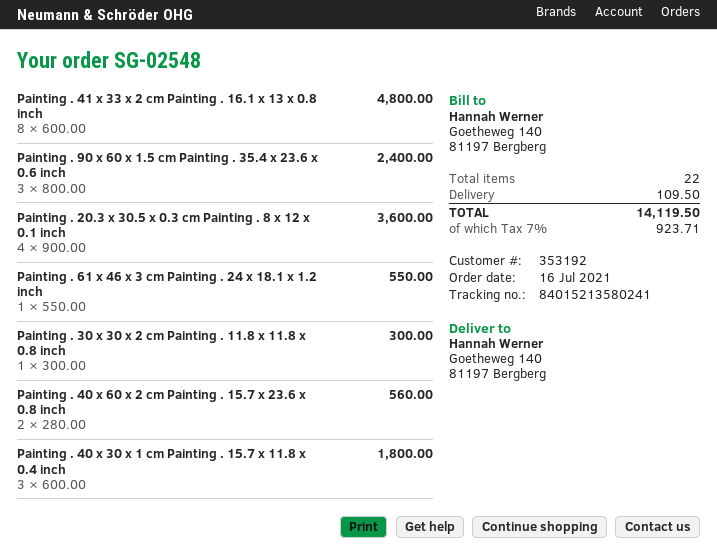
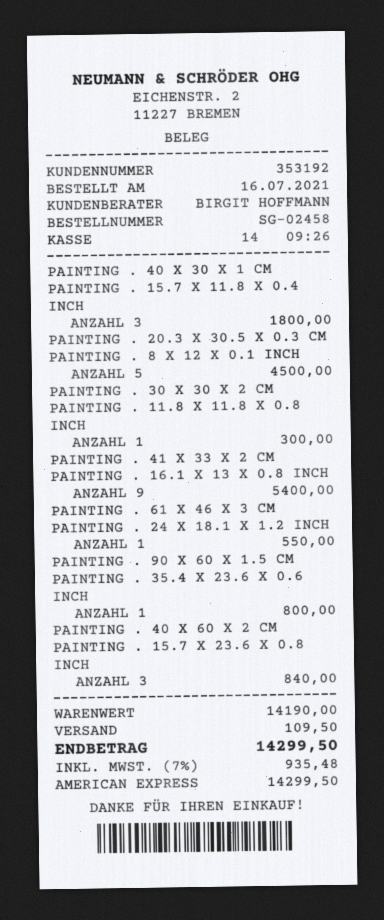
order number: SG-02548 -> SG-02458
Painting . 41 x 33 x 2 cm Painting . 16.1 x 13 x 0.8 inch: 8 for 4800.00 -> 9 for 5400.00
Painting . 90 x 60 x 1.5 cm Painting . 35.4 x 23.6 x 0.6 inch: 3 for 2400.00 -> 1 for 800.00
Painting . 20.3 x 30.5 x 0.3 cm Painting . 8 x 12 x 0.1 inch: 4 for 3600.00 -> 5 for 4500.00
Painting . 40 x 60 x 2 cm Painting . 15.7 x 23.6 x 0.8 inch: 2 for 560.00 -> 3 for 840.00
tax: 7% = 923.71 -> 7% = 935.48
total: 14119.50 -> 14299.50

